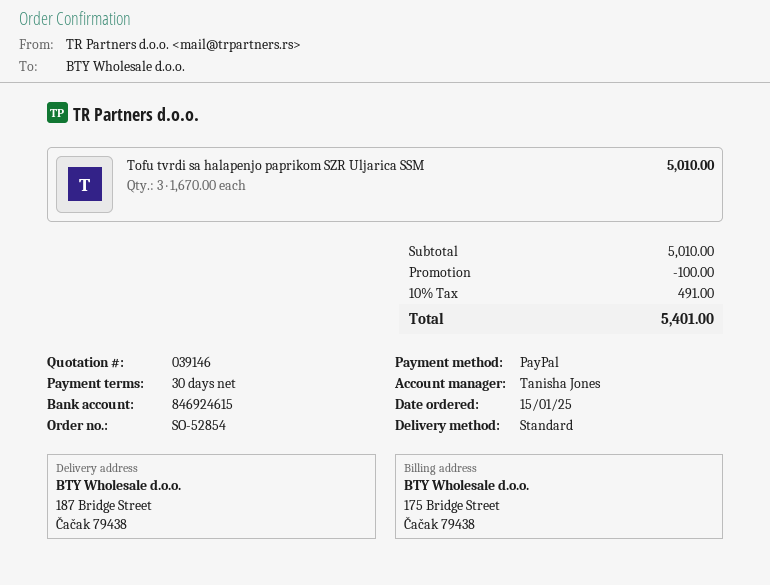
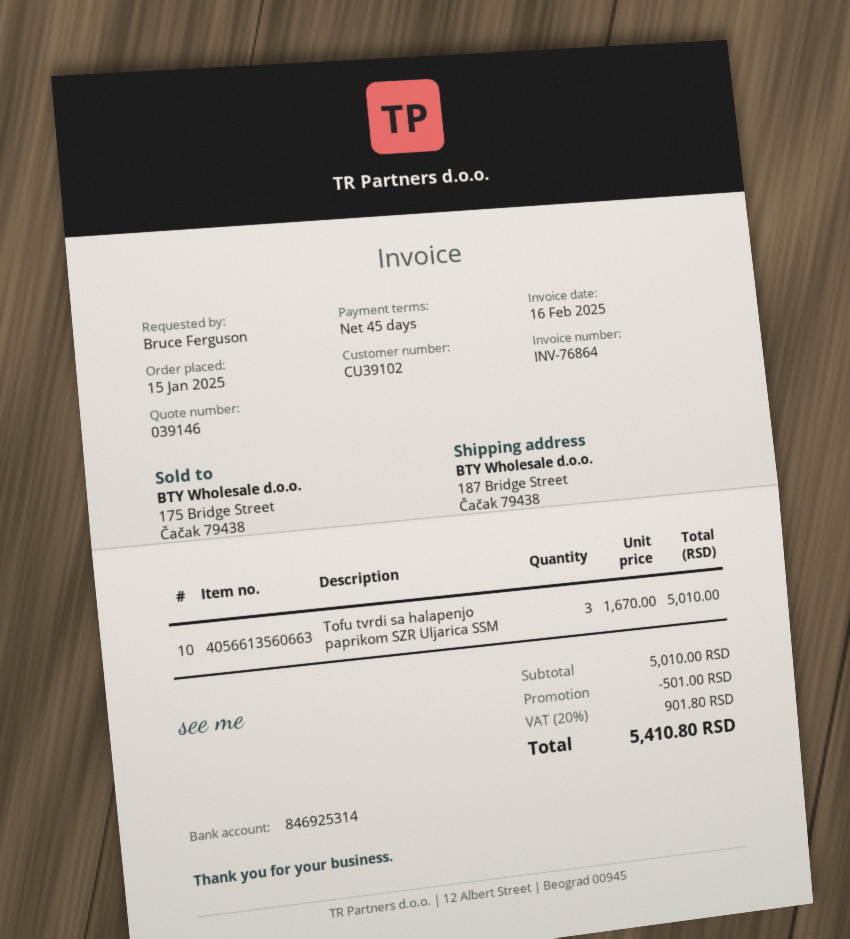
payment terms: 30 days -> 45 days
bank account: 846924615 -> 846925314
discount: 100.00 -> 501.00
tax: 10% = 491.00 -> 20% = 901.80
total: 5401.00 -> 5410.80

